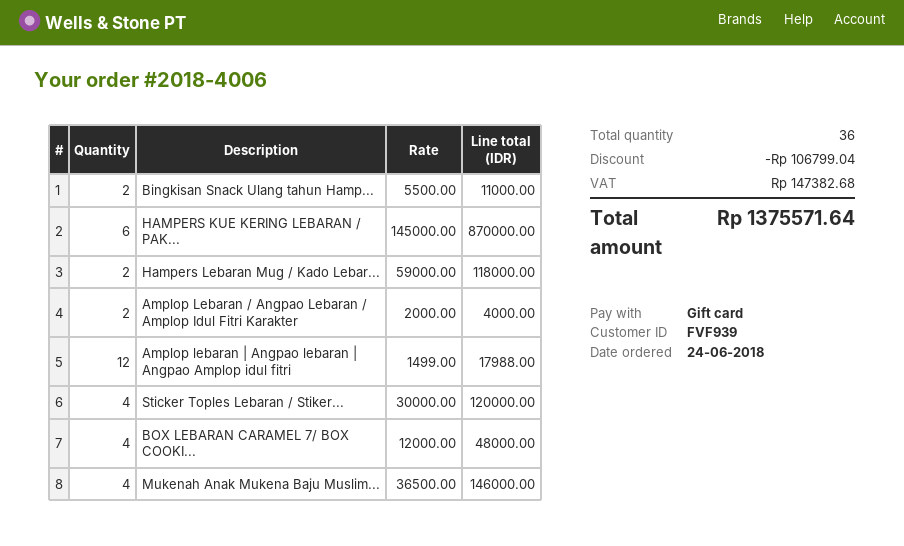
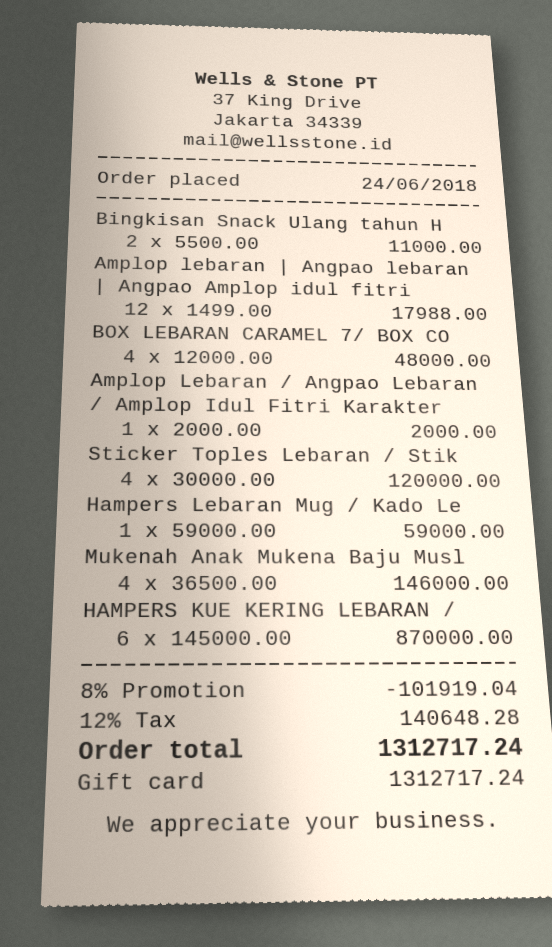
Hampers Lebaran Mug / Kado Lebar...: 2 x 59000.00 = 118000.00 -> 1 x 59000.00 = 59000.00
Amplop Lebaran / Angpao Lebaran / Amplop Idul Fitri Karakter: 2 x 2000.00 = 4000.00 -> 1 x 2000.00 = 2000.00
discount: 106799.04 -> 101919.04
tax: 147382.68 -> 140648.28
total: 1375571.64 -> 1312717.24

